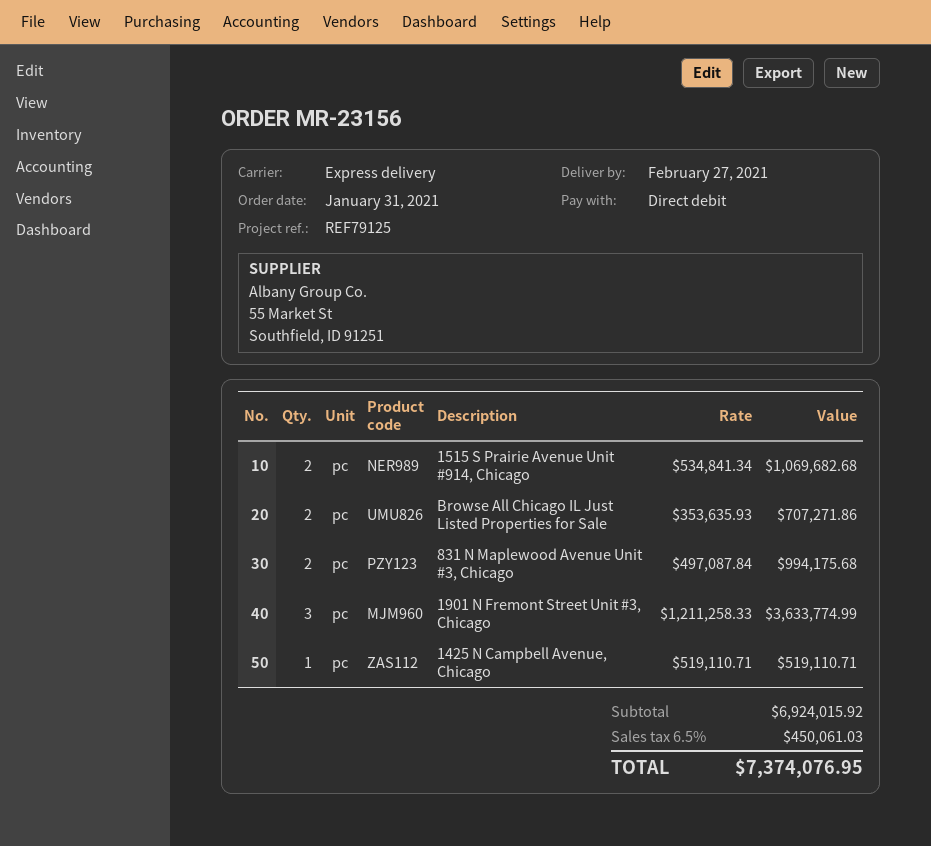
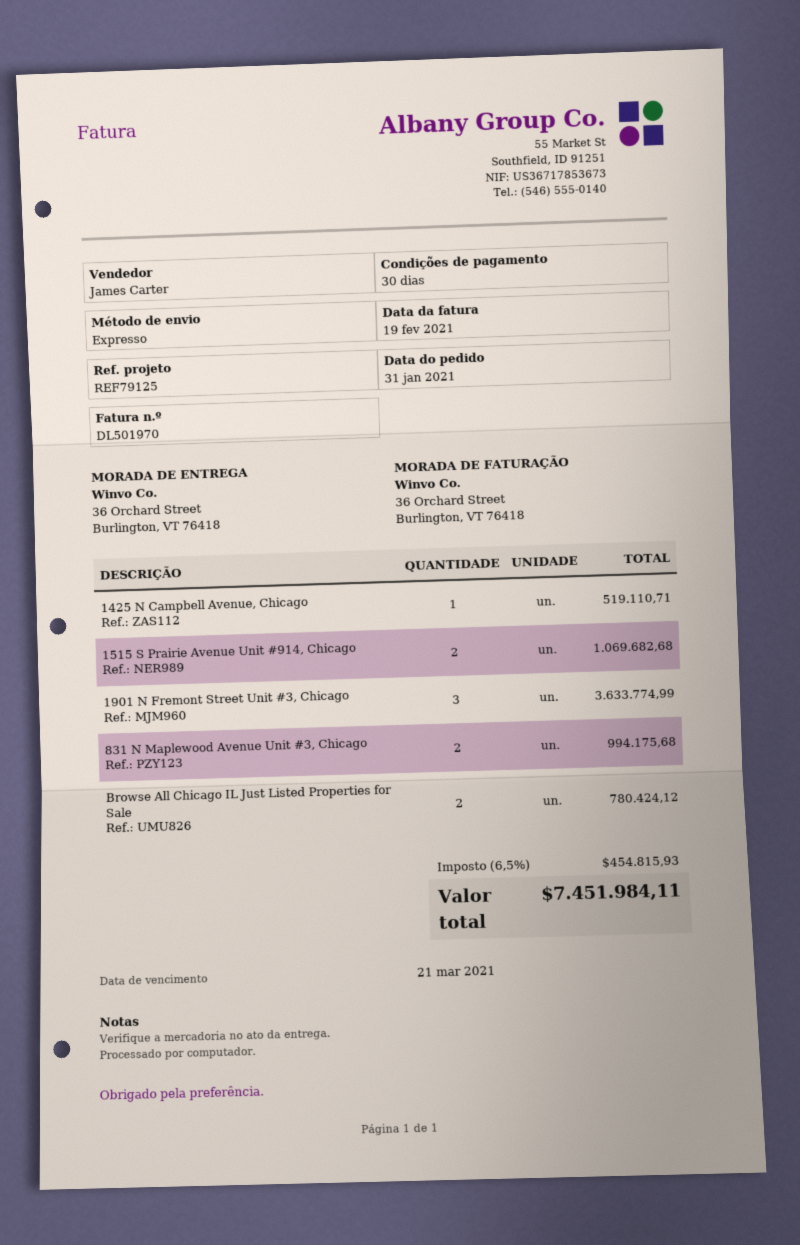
Browse All Chicago IL Just Listed Properties for Sale: 2 for 707271.86 -> 2 for 780424.12
tax: 6.5% = 450061.03 -> 6.5% = 454815.93
total: 7374076.95 -> 7451984.11

